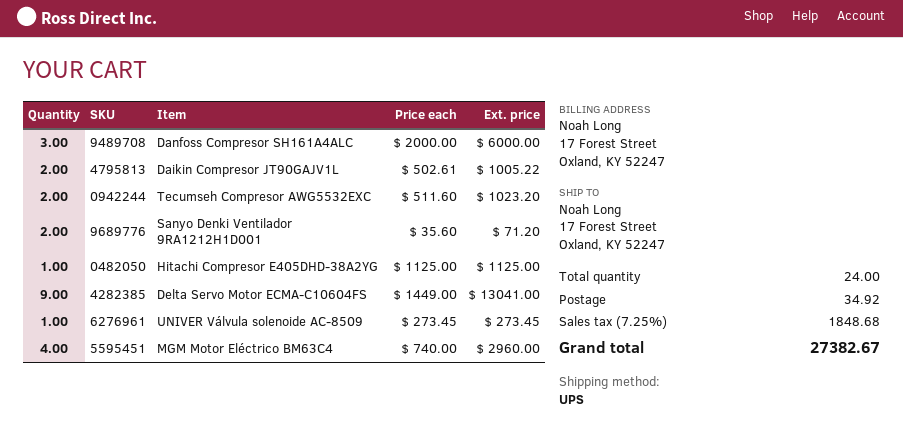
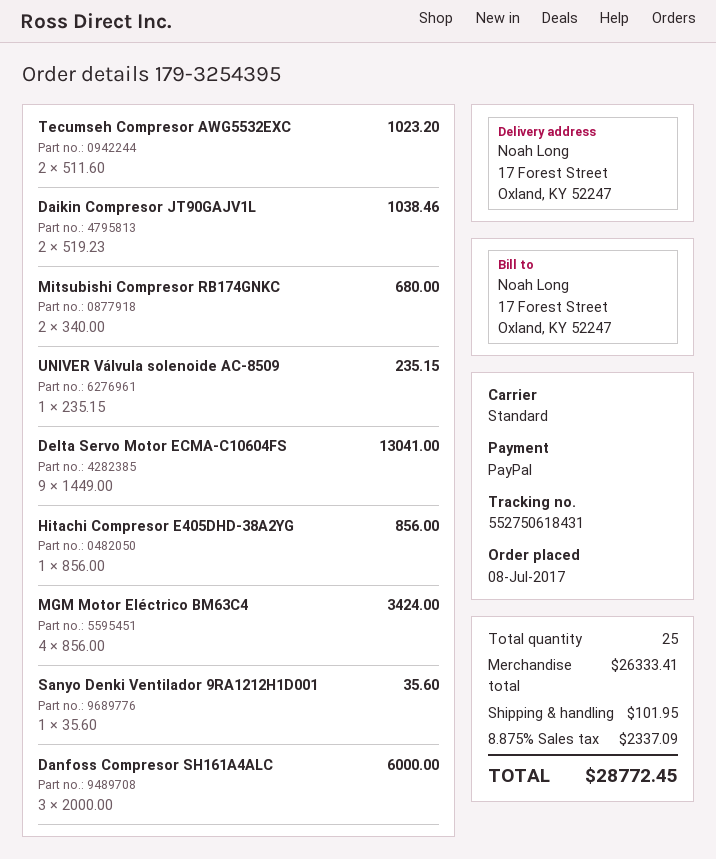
shipping method: UPS -> standard
Daikin Compresor JT90GAJV1L: 2 x 502.61 = 1005.22 -> 2 x 519.23 = 1038.46
Sanyo Denki Ventilador 9RA1212H1D001: 2 x 35.60 = 71.20 -> 1 x 35.60 = 35.60
Hitachi Compresor E405DHD-38A2YG: 1 x 1125.00 = 1125.00 -> 1 x 856.00 = 856.00
UNIVER Válvula solenoide AC-8509: 1 x 273.45 = 273.45 -> 1 x 235.15 = 235.15
MGM Motor Eléctrico BM63C4: 4 x 740.00 = 2960.00 -> 4 x 856.00 = 3424.00
Mitsubishi Compresor RB174GNKC: none -> 2 x 340.00 = 680.00
total quantity: 24 -> 25
shipping: 34.92 -> 101.95
tax: 7.25% = 1848.68 -> 8.875% = 2337.09
total: 27382.67 -> 28772.45

